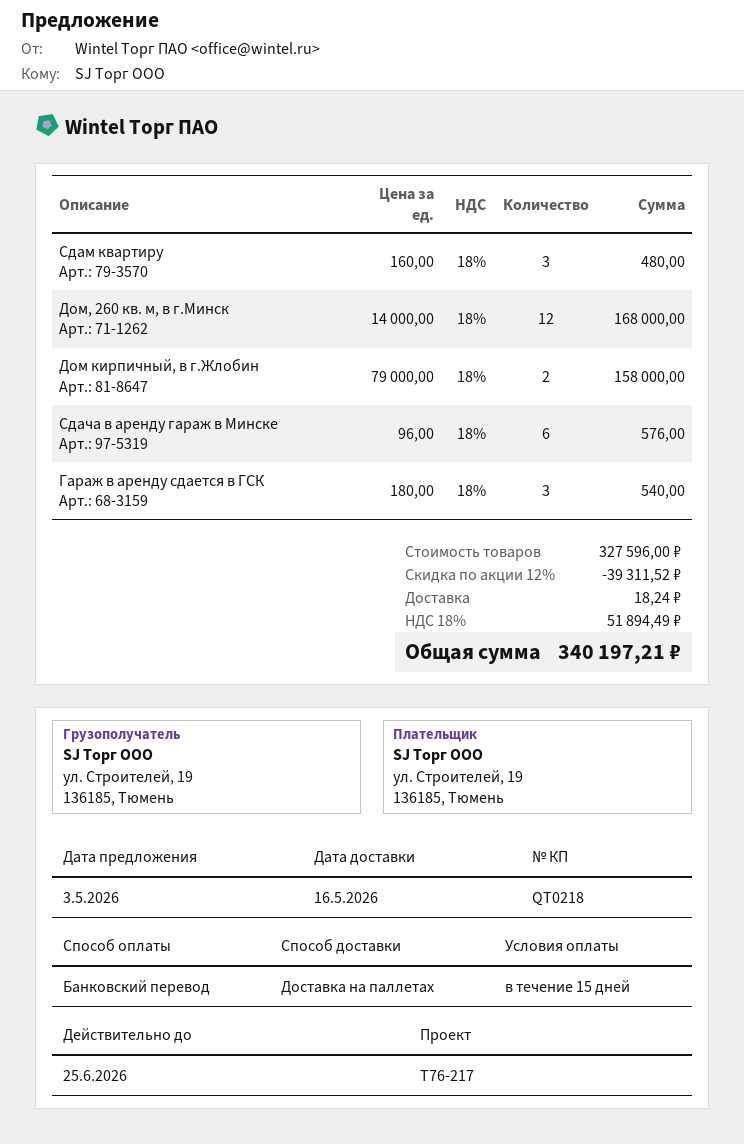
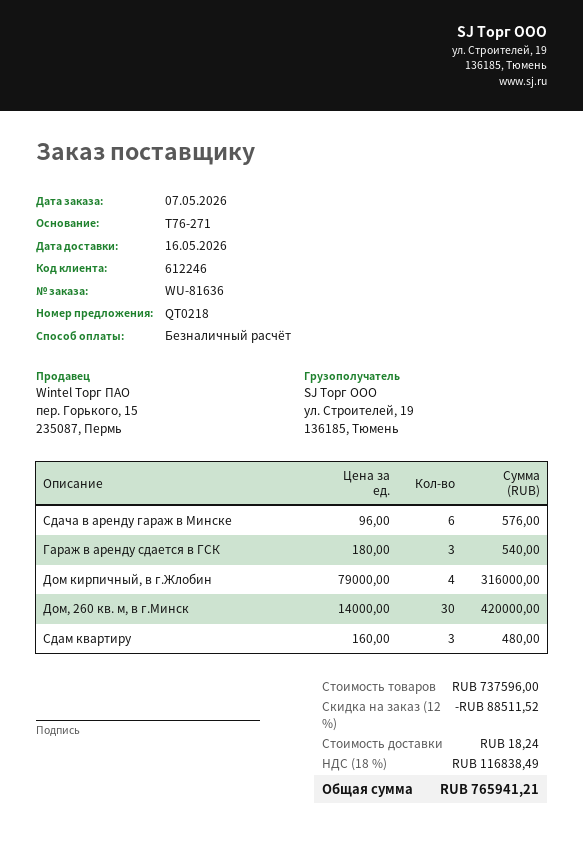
reference: T76-217 -> T76-271
Дом, 260 кв. м, в г.Минск: 12 x 14000.00 = 168000.00 -> 30 x 14000.00 = 420000.00
Дом кирпичный, в г.Жлобин: 2 x 79000.00 = 158000.00 -> 4 x 79000.00 = 316000.00
subtotal: 327596.00 -> 737596.00
discount: 12% = 39311.52 -> 12% = 88511.52
tax: 18% = 51894.49 -> 18% = 116838.49
total: 340197.21 -> 765941.21

